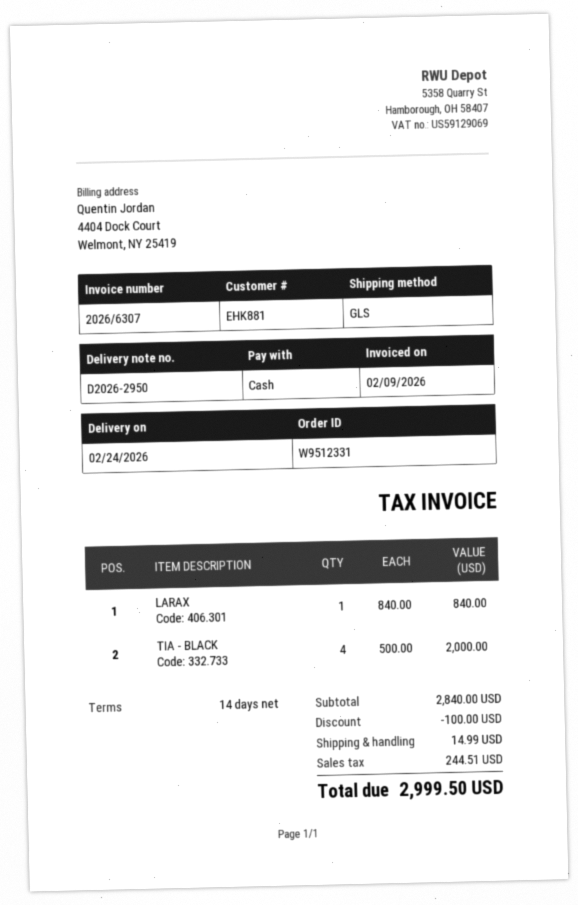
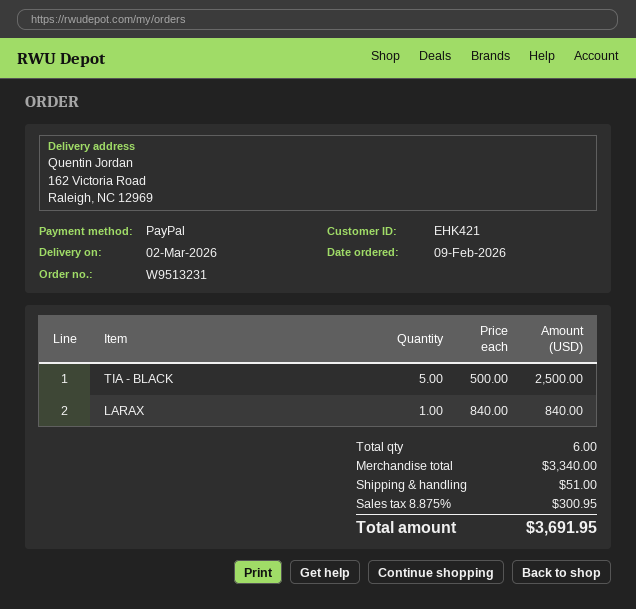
order number: W9512331 -> W9513231
delivery date: 2026-02-24 -> 2026-03-02
customer number: EHK881 -> EHK421
payment method: cash -> PayPal
TIA - BLACK: 4 x 500.00 = 2000.00 -> 5 x 500.00 = 2500.00
subtotal: 2840.00 -> 3340.00
discount: 100.00 -> none
shipping: 14.99 -> 51.00
tax: 244.51 -> 300.95
total: 2999.50 -> 3691.95

